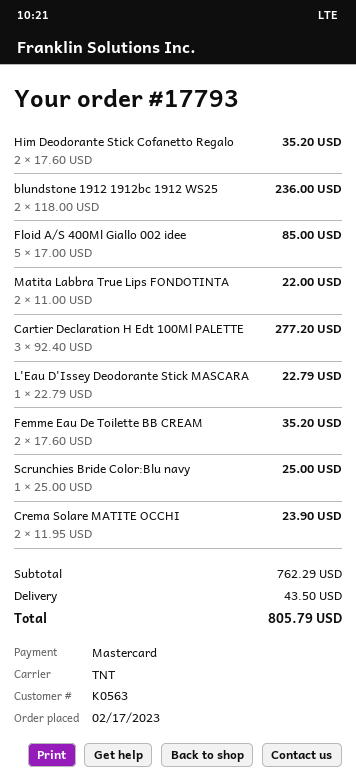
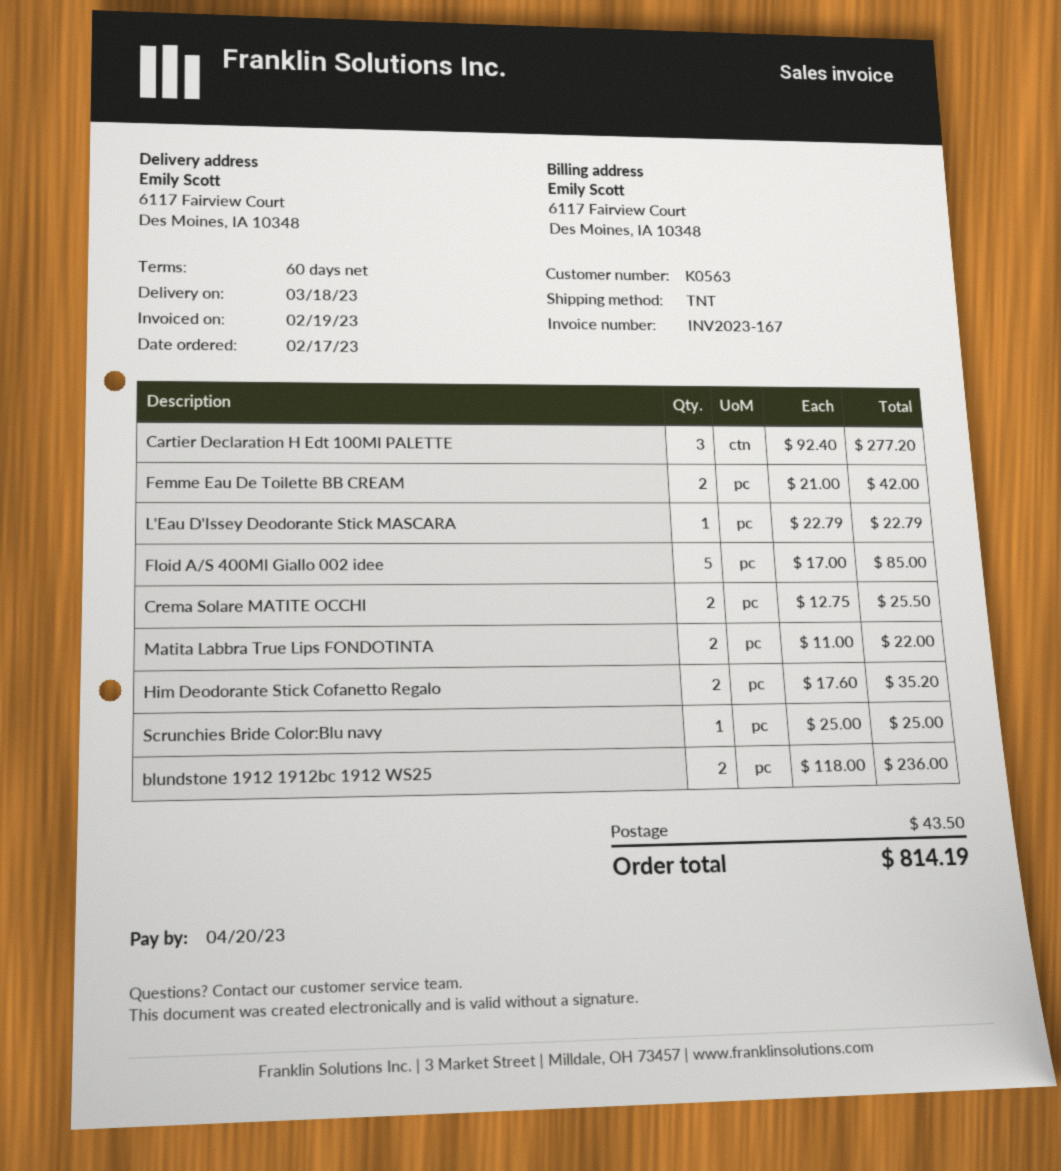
Femme Eau De Toilette BB CREAM: 2 x 17.60 = 35.20 -> 2 x 21.00 = 42.00
Crema Solare MATITE OCCHI: 2 x 11.95 = 23.90 -> 2 x 12.75 = 25.50
total: 805.79 -> 814.19

